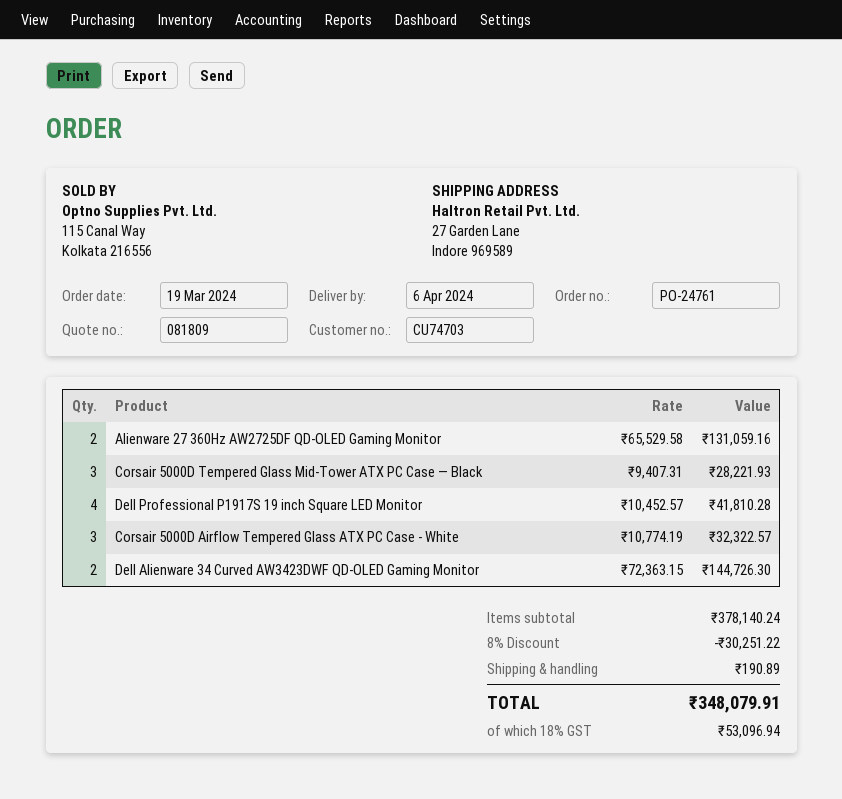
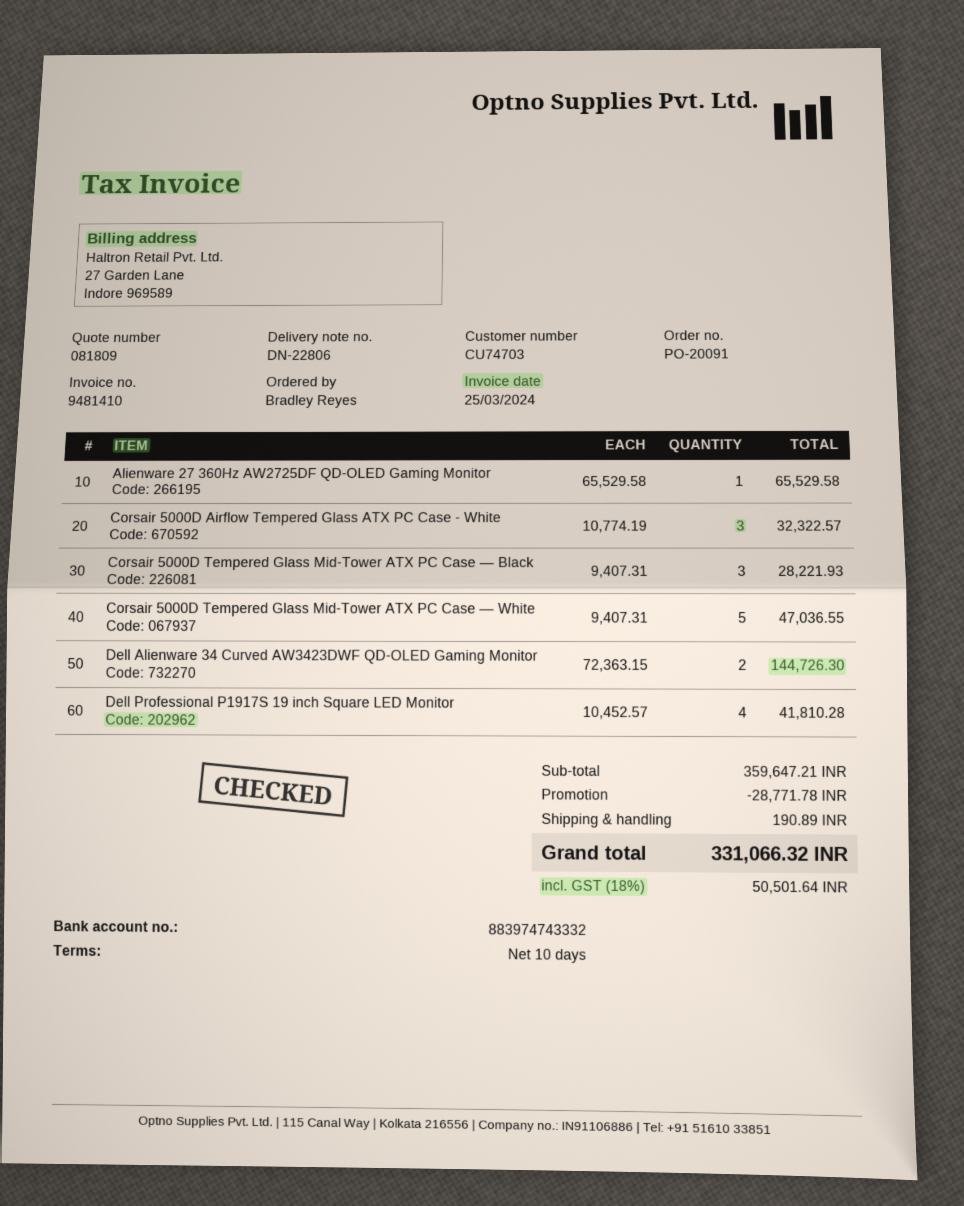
order number: PO-24761 -> PO-20091
Alienware 27 360Hz AW2725DF QD-OLED Gaming Monitor: 2 x 65529.58 = 131059.16 -> 1 x 65529.58 = 65529.58
Corsair 5000D Tempered Glass Mid-Tower ATX PC Case — White: none -> 5 x 9407.31 = 47036.55
subtotal: 378140.24 -> 359647.21
discount: 30251.22 -> 28771.78
tax: 18% = 53096.94 -> 18% = 50501.64
total: 348079.91 -> 331066.32

